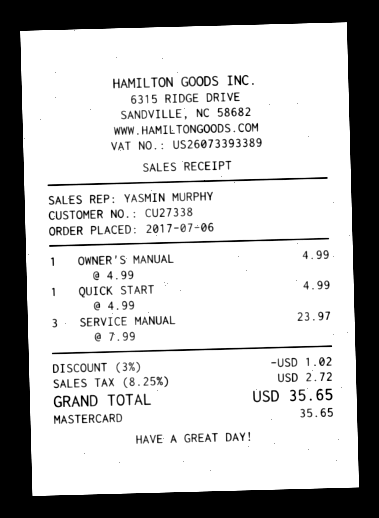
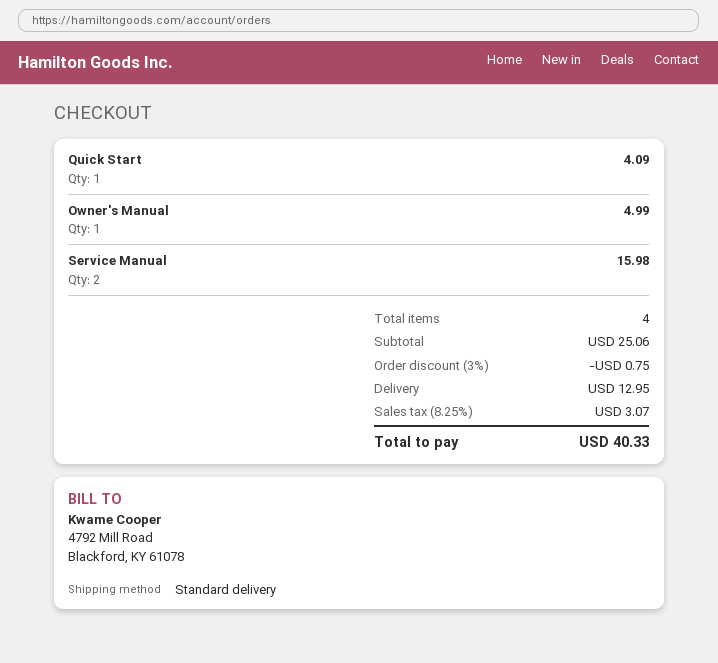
QUICK START: 1 for 4.99 -> 1 for 4.09
SERVICE MANUAL: 3 for 23.97 -> 2 for 15.98
discount: 3% = 1.02 -> 3% = 0.75
shipping: none -> 12.95
tax: 8.25% = 2.72 -> 8.25% = 3.07
total: 35.65 -> 40.33

